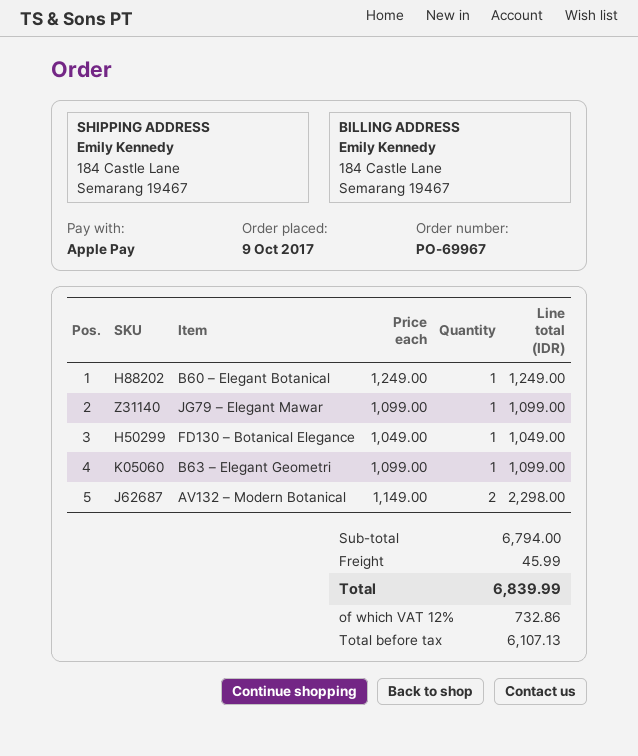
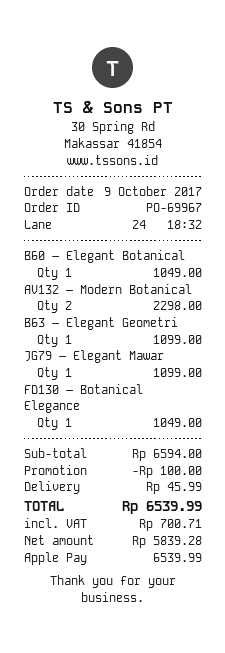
B60 – Elegant Botanical: 1 for 1249.00 -> 1 for 1049.00
subtotal: 6794.00 -> 6594.00
discount: none -> 100.00
net: 6107.13 -> 5839.28
tax: 732.86 -> 700.71
total: 6839.99 -> 6539.99

